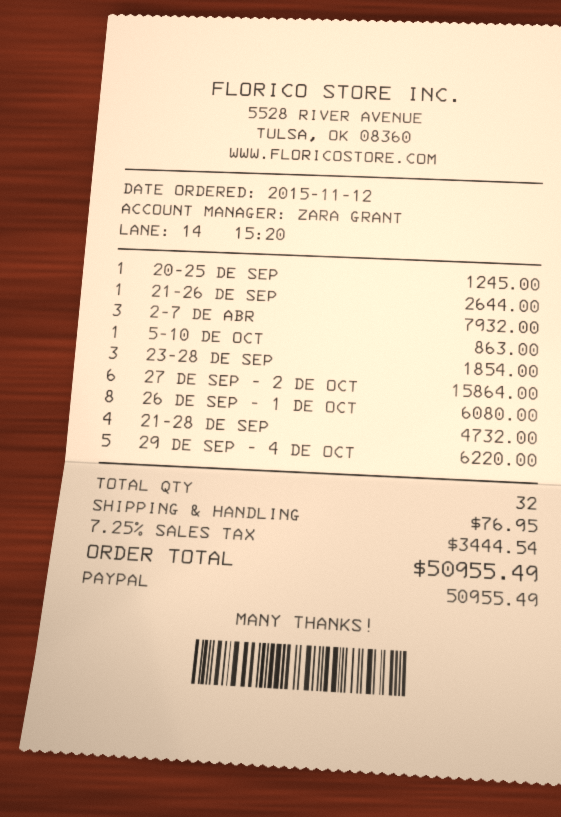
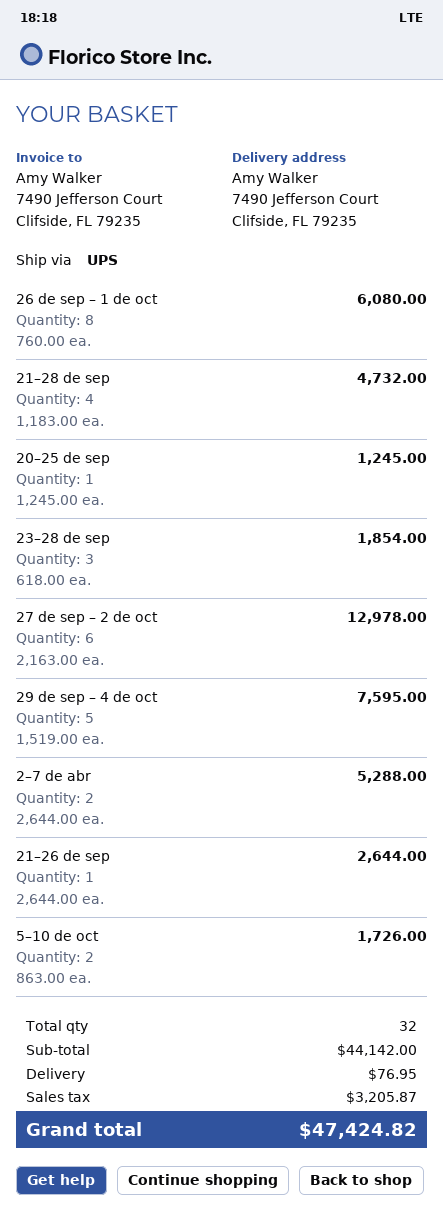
2–7 DE ABR: 3 for 7932.00 -> 2 for 5288.00
5–10 DE OCT: 1 for 863.00 -> 2 for 1726.00
27 DE SEP – 2 DE OCT: 6 for 15864.00 -> 6 for 12978.00
29 DE SEP – 4 DE OCT: 5 for 6220.00 -> 5 for 7595.00
tax: 3444.54 -> 3205.87
total: 50955.49 -> 47424.82

